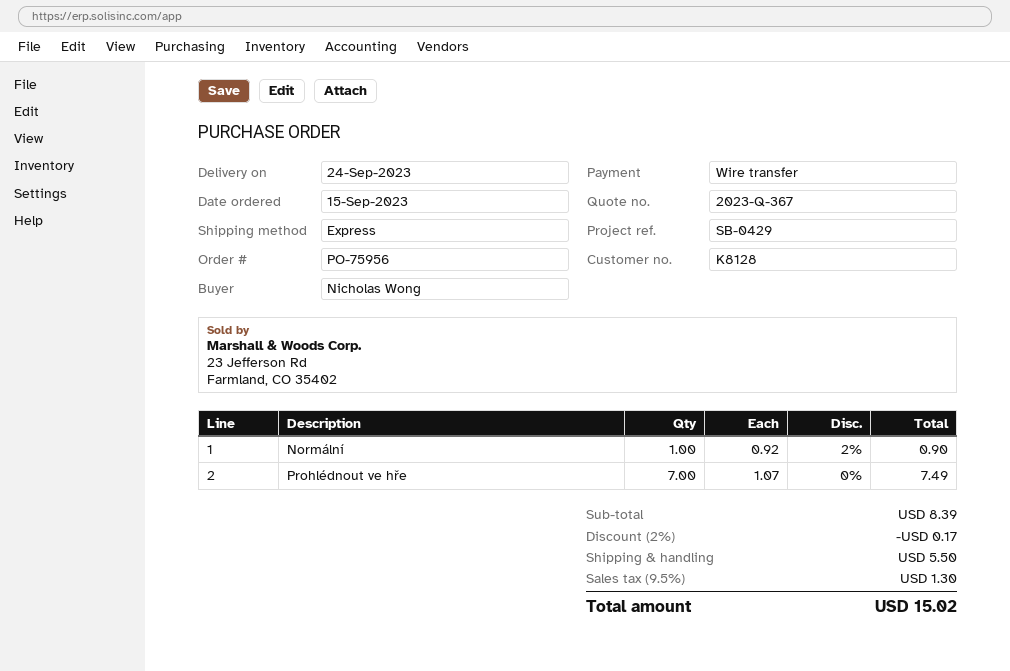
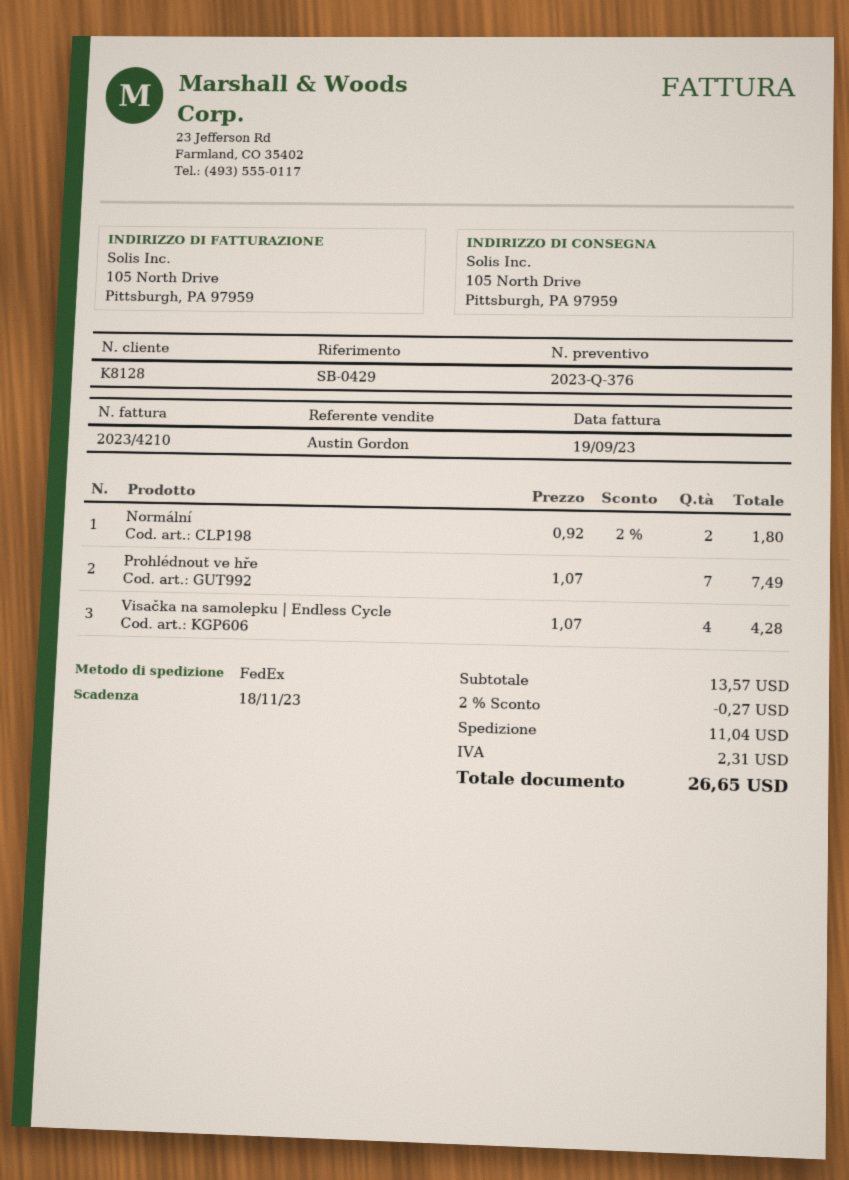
quote number: 2023-Q-367 -> 2023-Q-376
shipping method: express -> FedEx
Normální: 1 x 0.92 - 2% = 0.90 -> 2 x 0.92 - 2% = 1.80
Visačka na samolepku | Endless Cycle: none -> 4 x 1.07 = 4.28
subtotal: 8.39 -> 13.57
discount: 2% = 0.17 -> 2% = 0.27
shipping: 5.50 -> 11.04
tax: 1.30 -> 2.31
total: 15.02 -> 26.65

